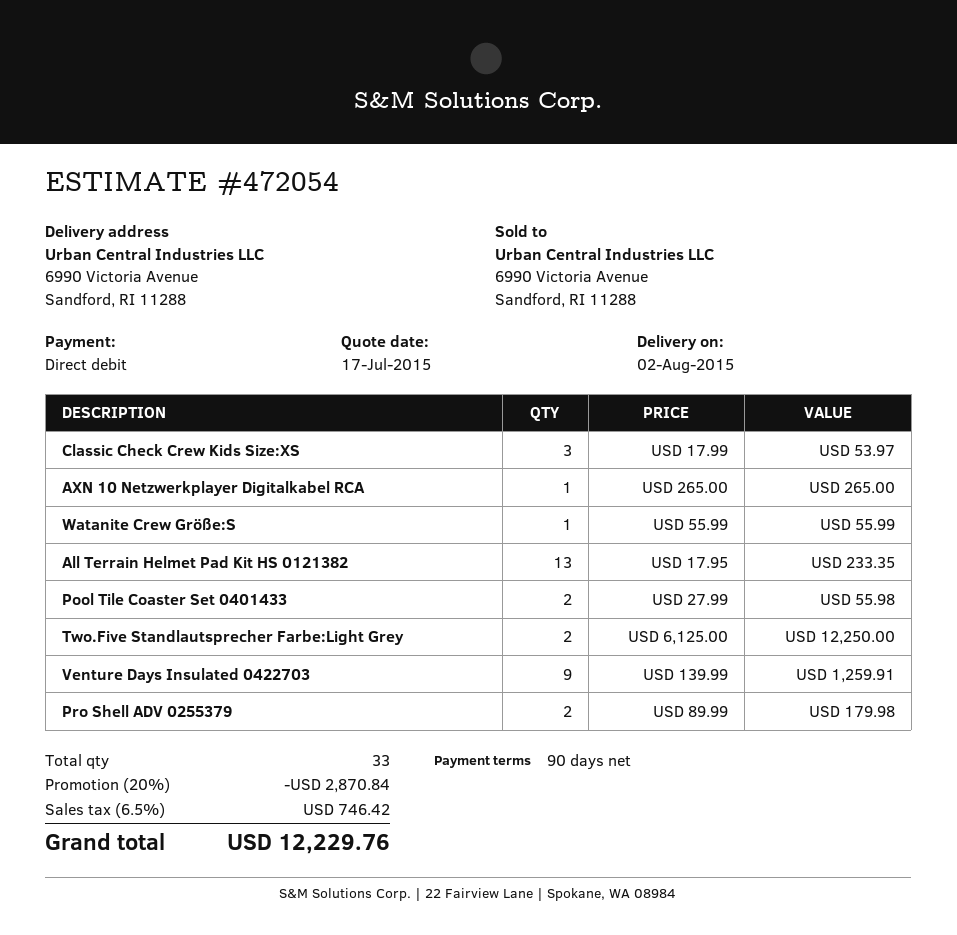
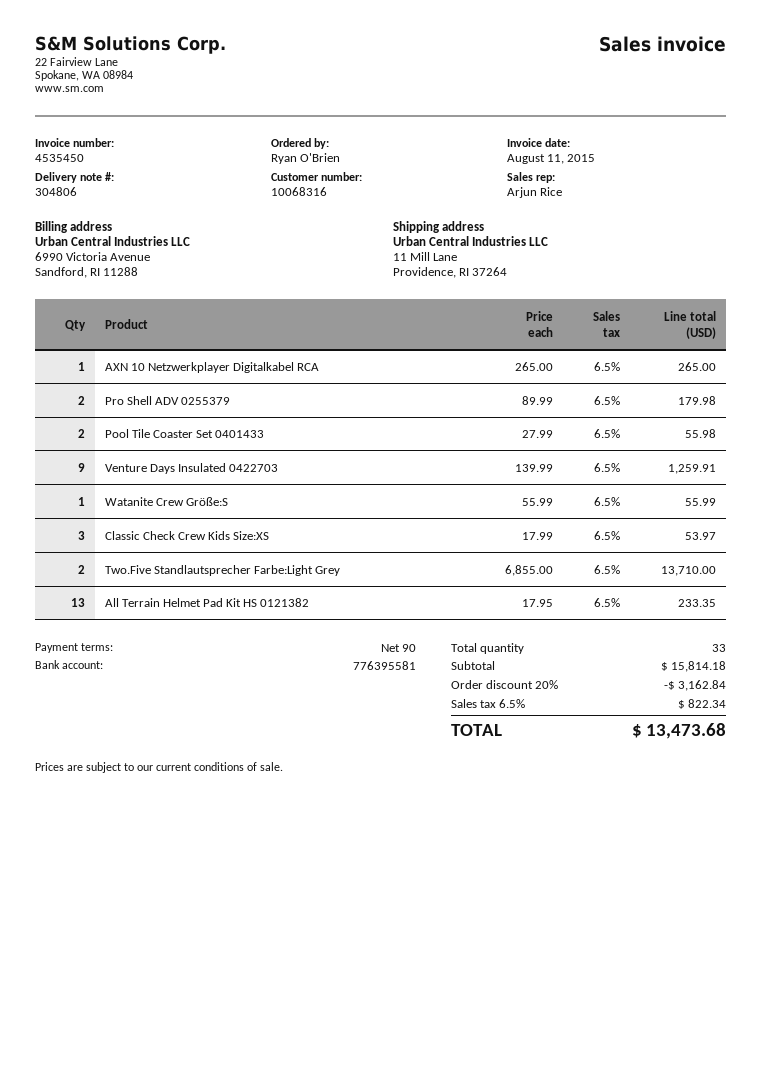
ship to: 6990 Victoria Avenue, Sandford, RI 11288 -> 11 Mill Lane, Providence, RI 37264
Two.Five Standlautsprecher Farbe:Light Grey: 2 x 6125.00 = 12250.00 -> 2 x 6855.00 = 13710.00
discount: 20% = 2870.84 -> 20% = 3162.84
tax: 6.5% = 746.42 -> 6.5% = 822.34
total: 12229.76 -> 13473.68

